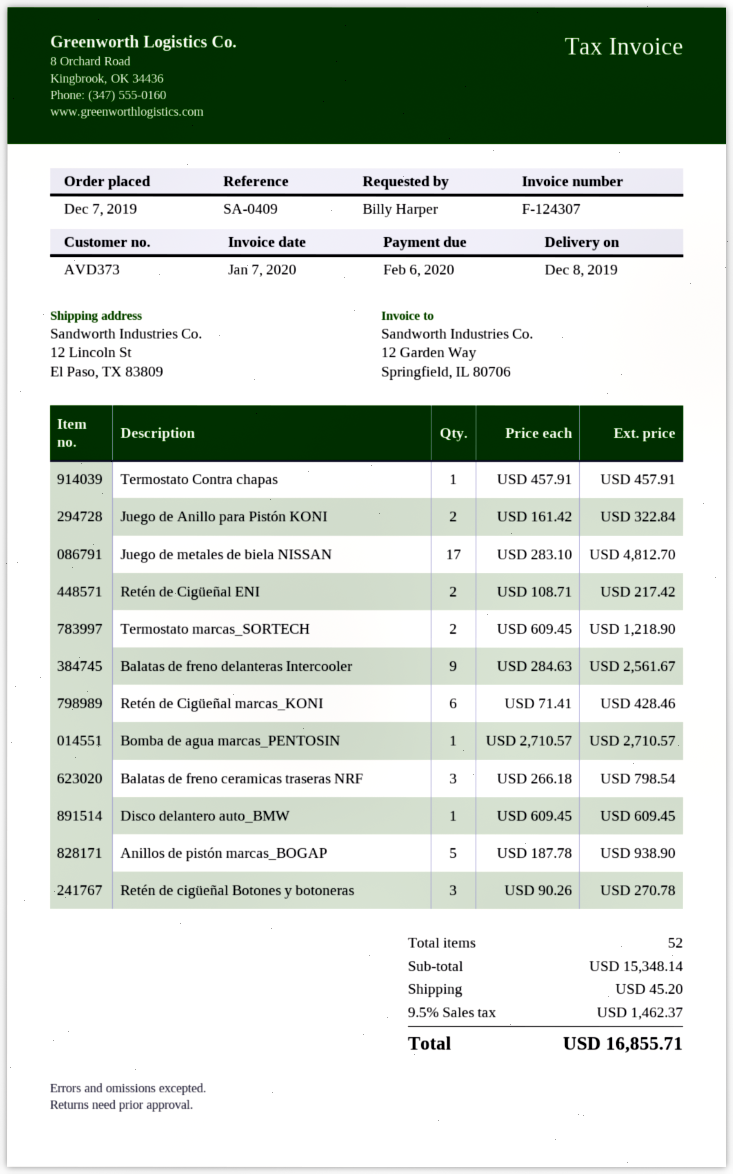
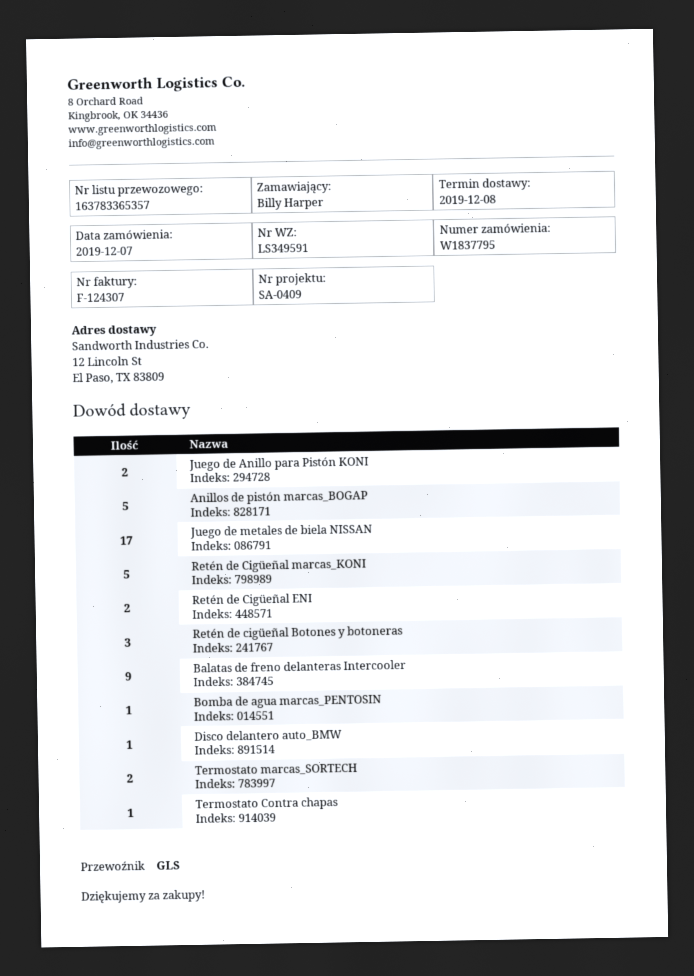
Retén de Cigüeñal marcas_KONI: 6 -> 5
Balatas de freno ceramicas traseras NRF: 3 -> none

